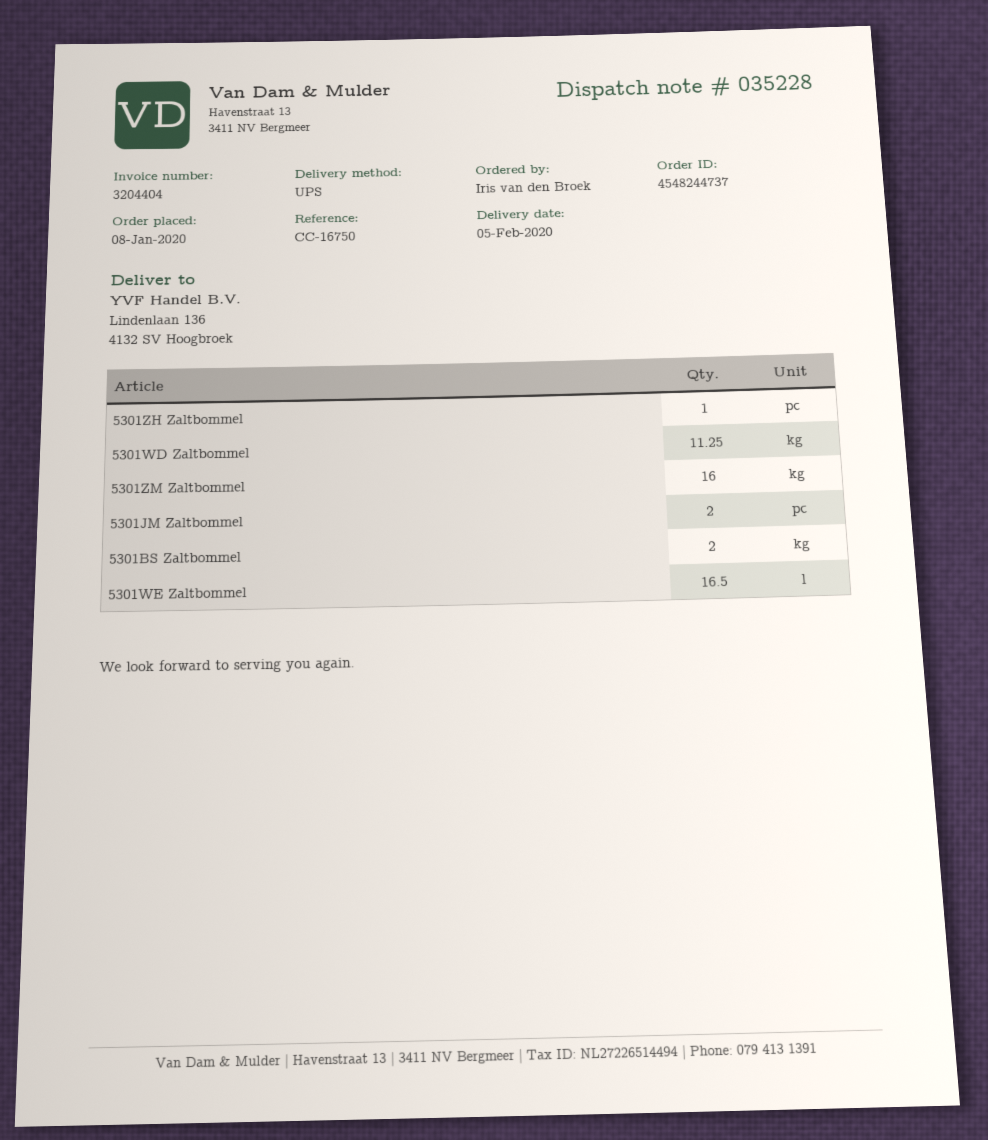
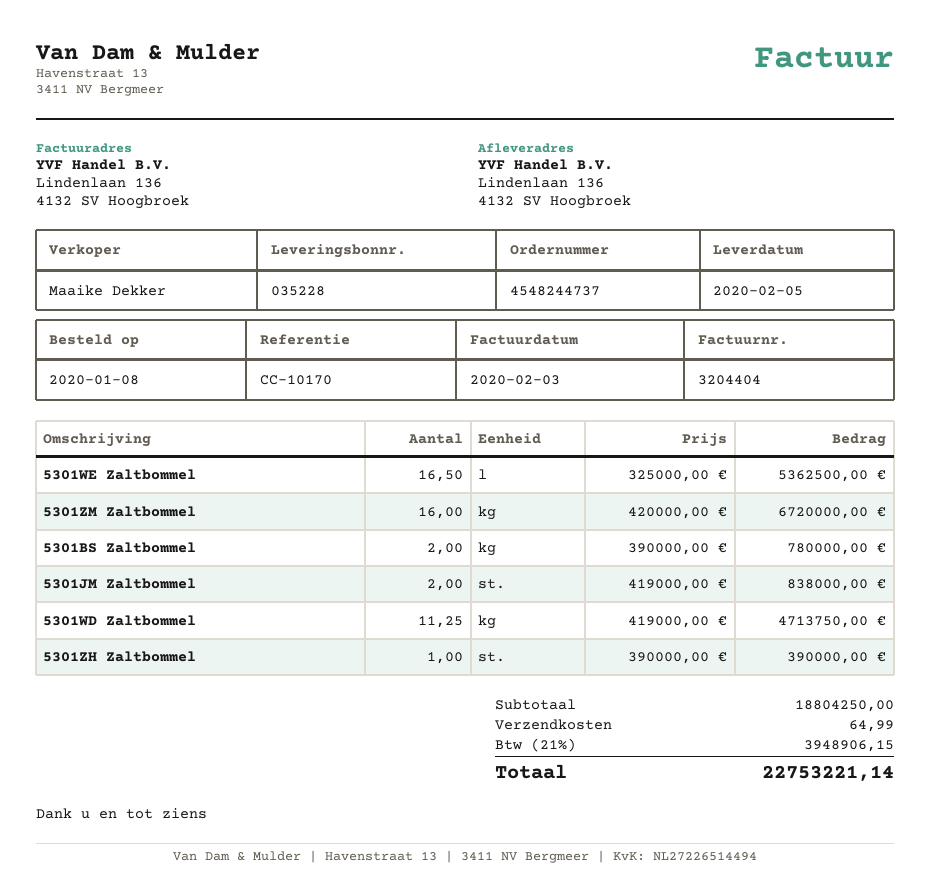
reference: CC-16750 -> CC-10170

